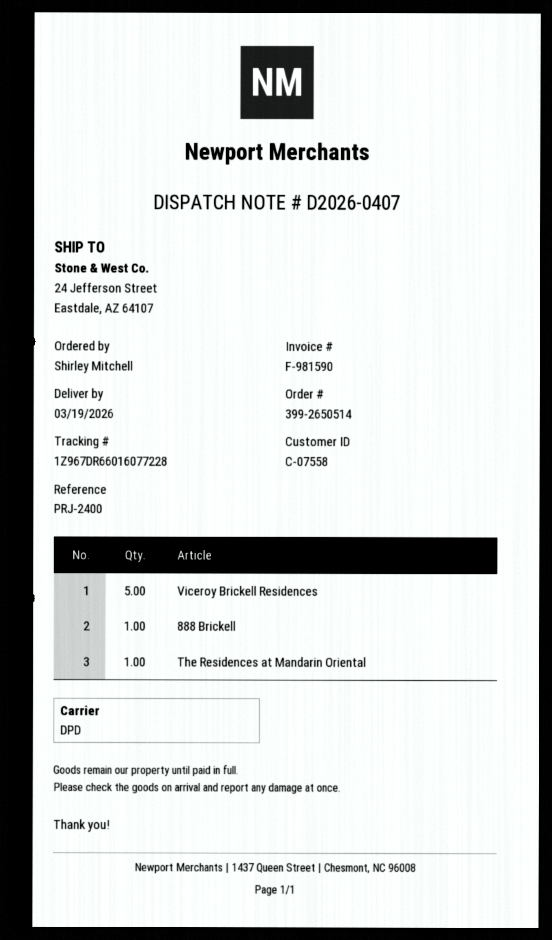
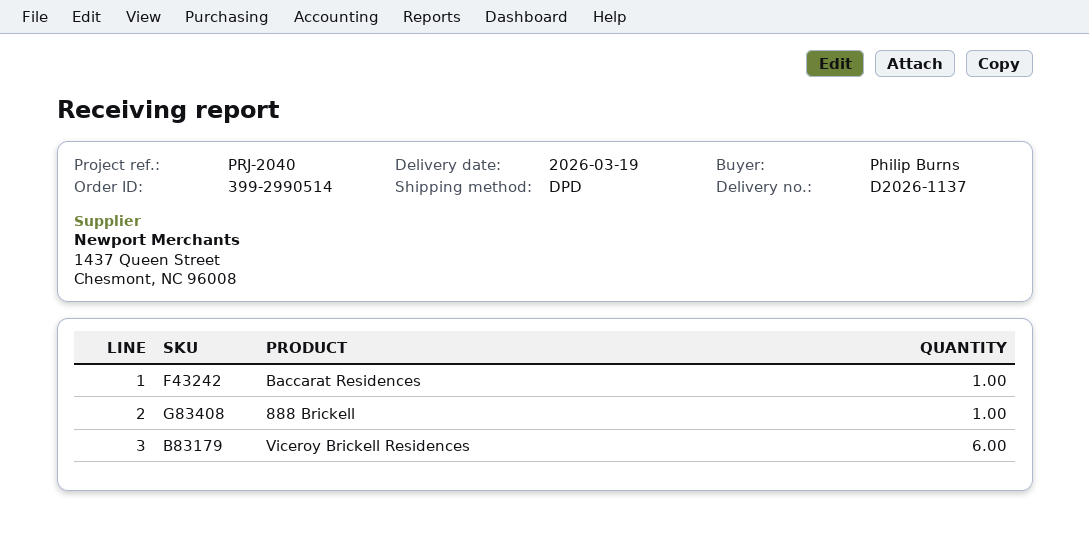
order number: 399-2650514 -> 399-2990514
delivery note number: D2026-0407 -> D2026-1137
reference: PRJ-2400 -> PRJ-2040
ordered by: Shirley Mitchell -> Philip Burns
Viceroy Brickell Residences: 5 -> 6
The Residences at Mandarin Oriental: 1 -> none
Baccarat Residences: none -> 1

